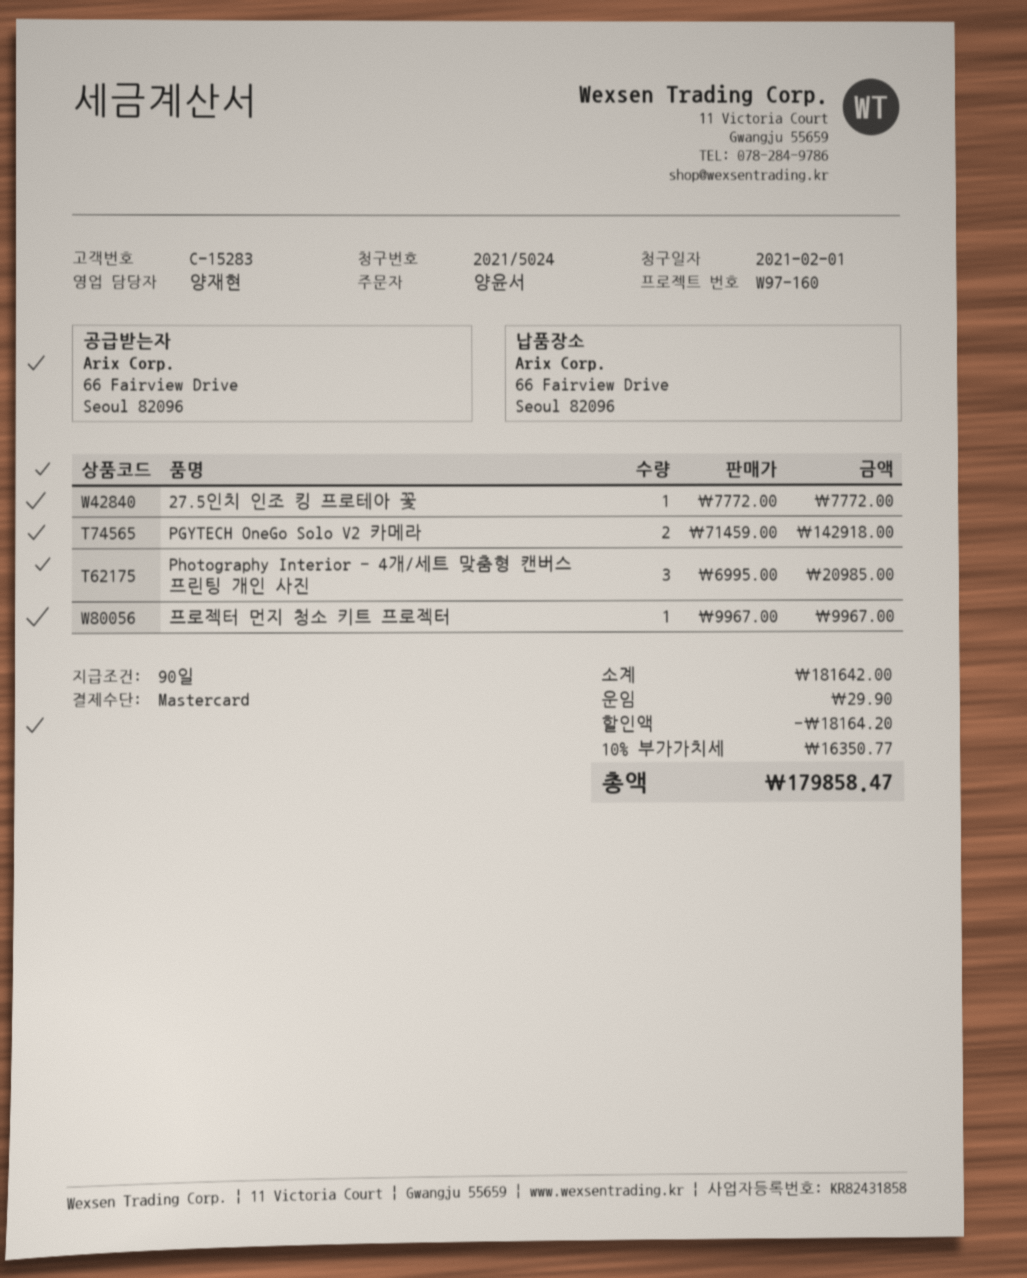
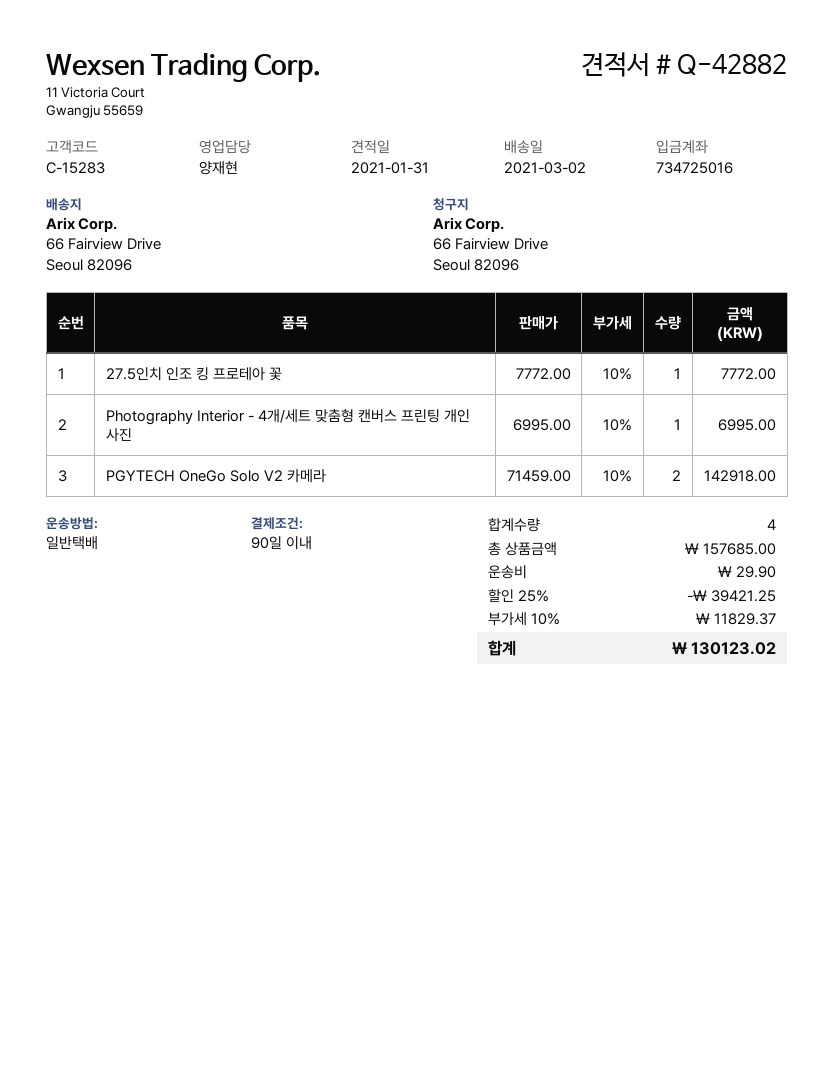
Photography Interior - 4개/세트 맞춤형 캔버스 프린팅 개인 사진: 3 x 6995.00 = 20985.00 -> 1 x 6995.00 = 6995.00
프로젝터 먼지 청소 키트 프로젝터: 1 x 9967.00 = 9967.00 -> none
subtotal: 181642.00 -> 157685.00
discount: 18164.20 -> 39421.25
tax: 10% = 16350.77 -> 10% = 11829.37
total: 179858.47 -> 130123.02

